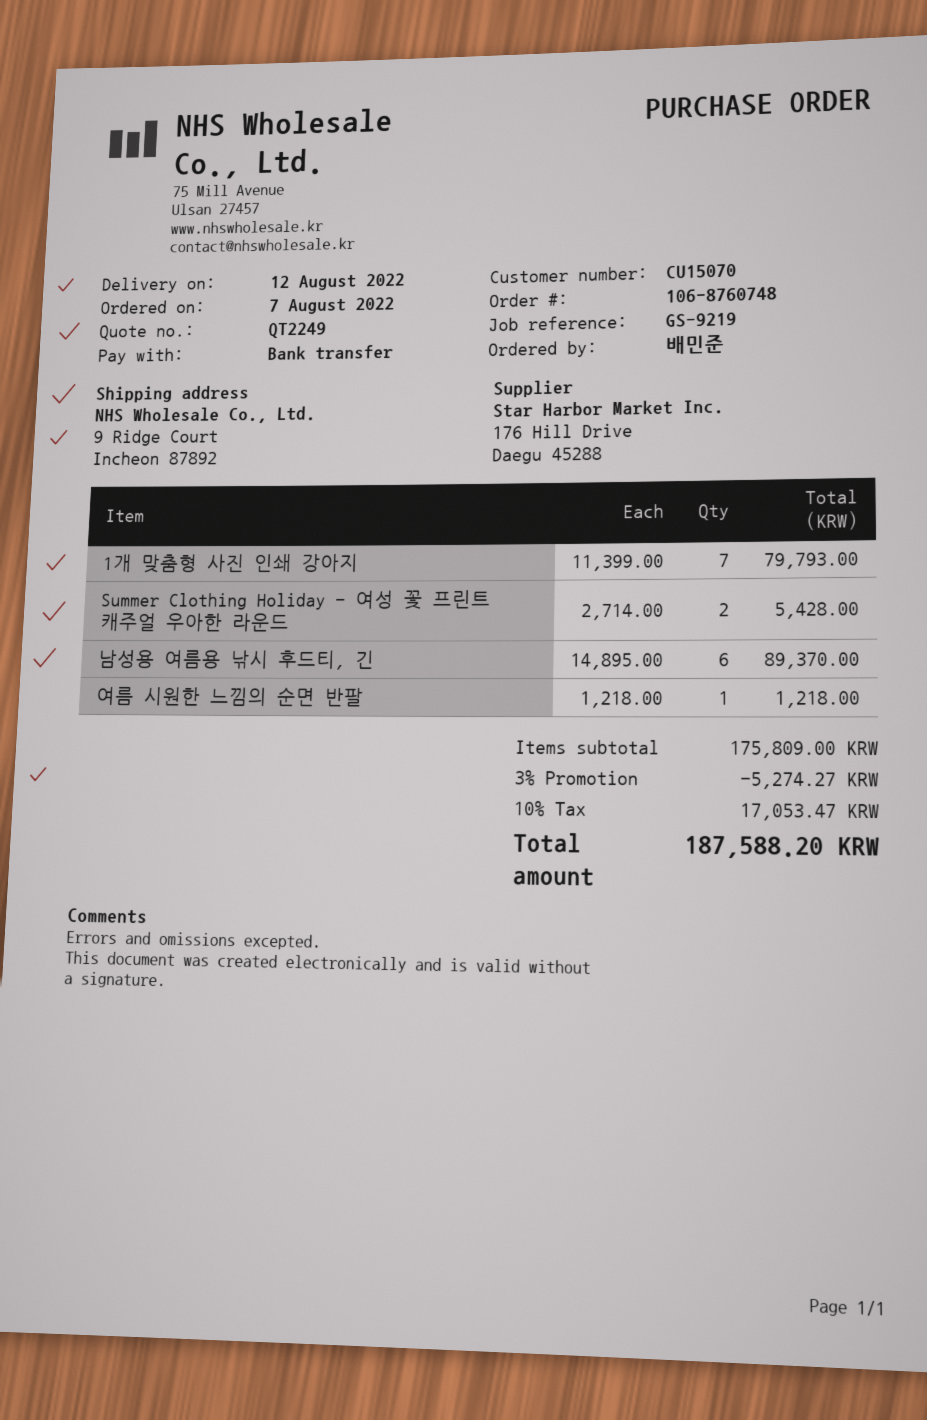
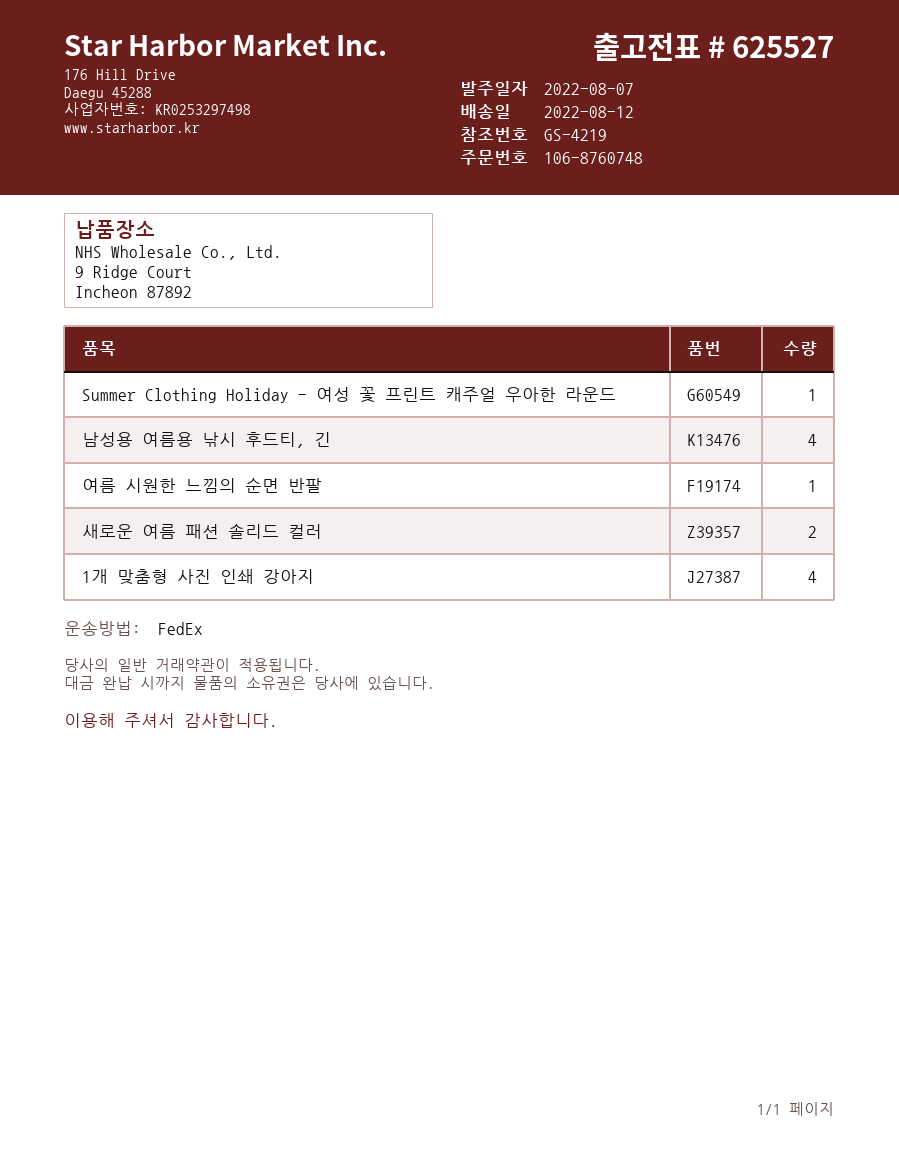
reference: GS-9219 -> GS-4219
1개 맞춤형 사진 인쇄 강아지: 7 -> 4
Summer Clothing Holiday - 여성 꽃 프린트 캐주얼 우아한 라운드: 2 -> 1
남성용 여름용 낚시 후드티, 긴: 6 -> 4
새로운 여름 패션 솔리드 컬러: none -> 2

